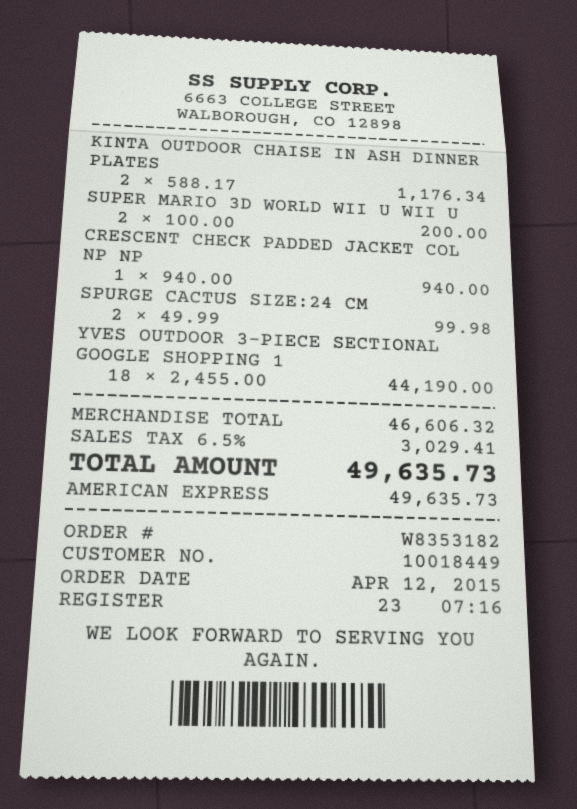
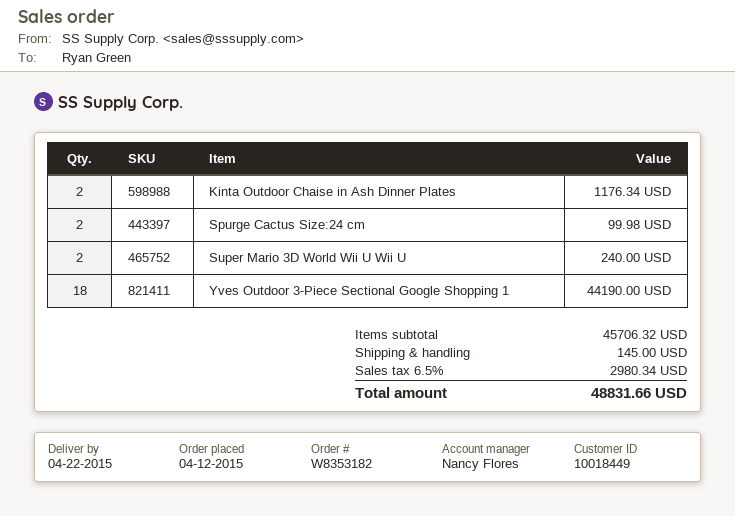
SUPER MARIO 3D WORLD WII U WII U: 2 for 200.00 -> 2 for 240.00
CRESCENT CHECK PADDED JACKET COL NP NP: 1 for 940.00 -> none
subtotal: 46606.32 -> 45706.32
shipping: none -> 145.00
tax: 6.5% = 3029.41 -> 6.5% = 2980.34
total: 49635.73 -> 48831.66

